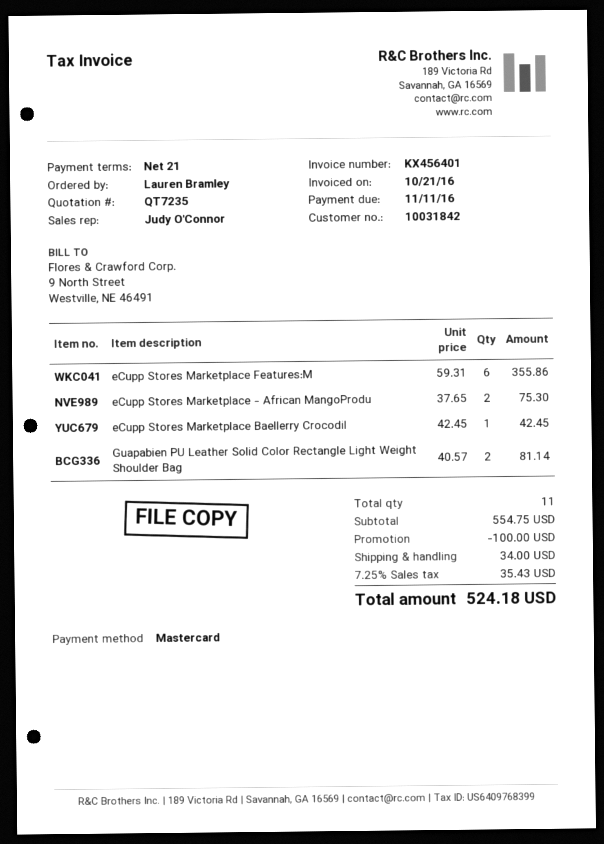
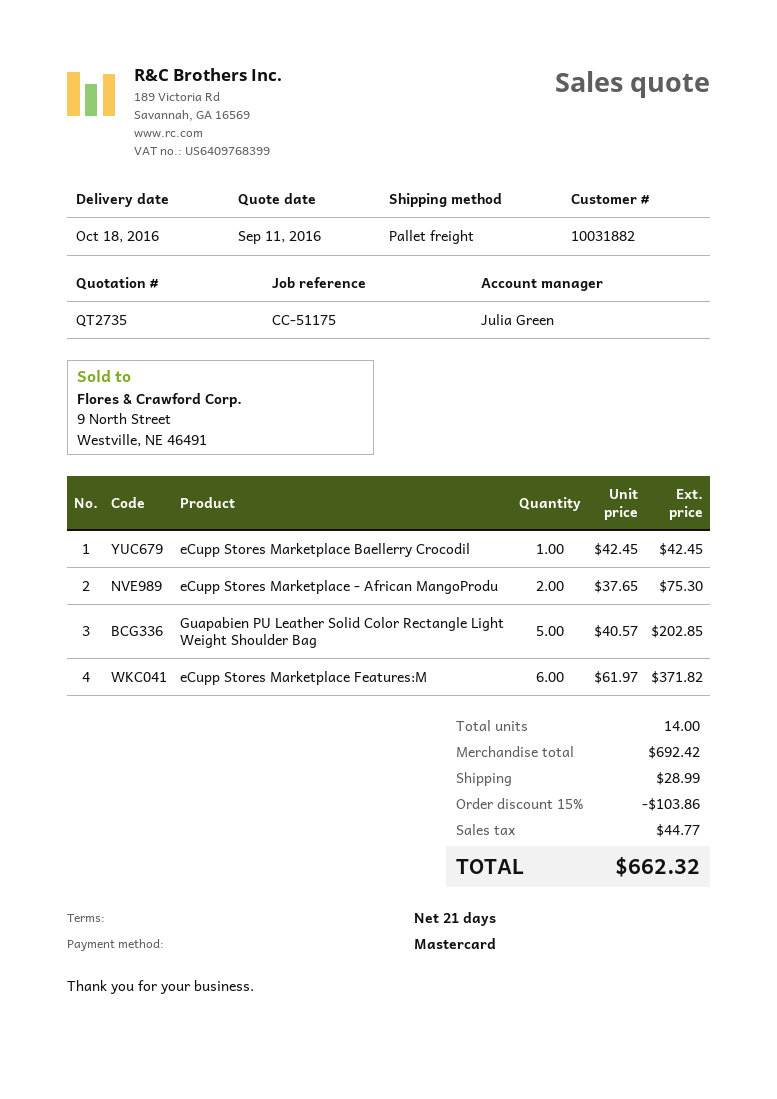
quote number: QT7235 -> QT2735
customer number: 10031842 -> 10031882
sales rep: Judy O'Connor -> Julia Green
eCupp Stores Marketplace Features:M: 6 x 59.31 = 355.86 -> 6 x 61.97 = 371.82
Guapabien PU Leather Solid Color Rectangle Light Weight Shoulder Bag: 2 x 40.57 = 81.14 -> 5 x 40.57 = 202.85
total quantity: 11 -> 14
subtotal: 554.75 -> 692.42
discount: 100.00 -> 103.86
shipping: 34.00 -> 28.99
tax: 35.43 -> 44.77
total: 524.18 -> 662.32

